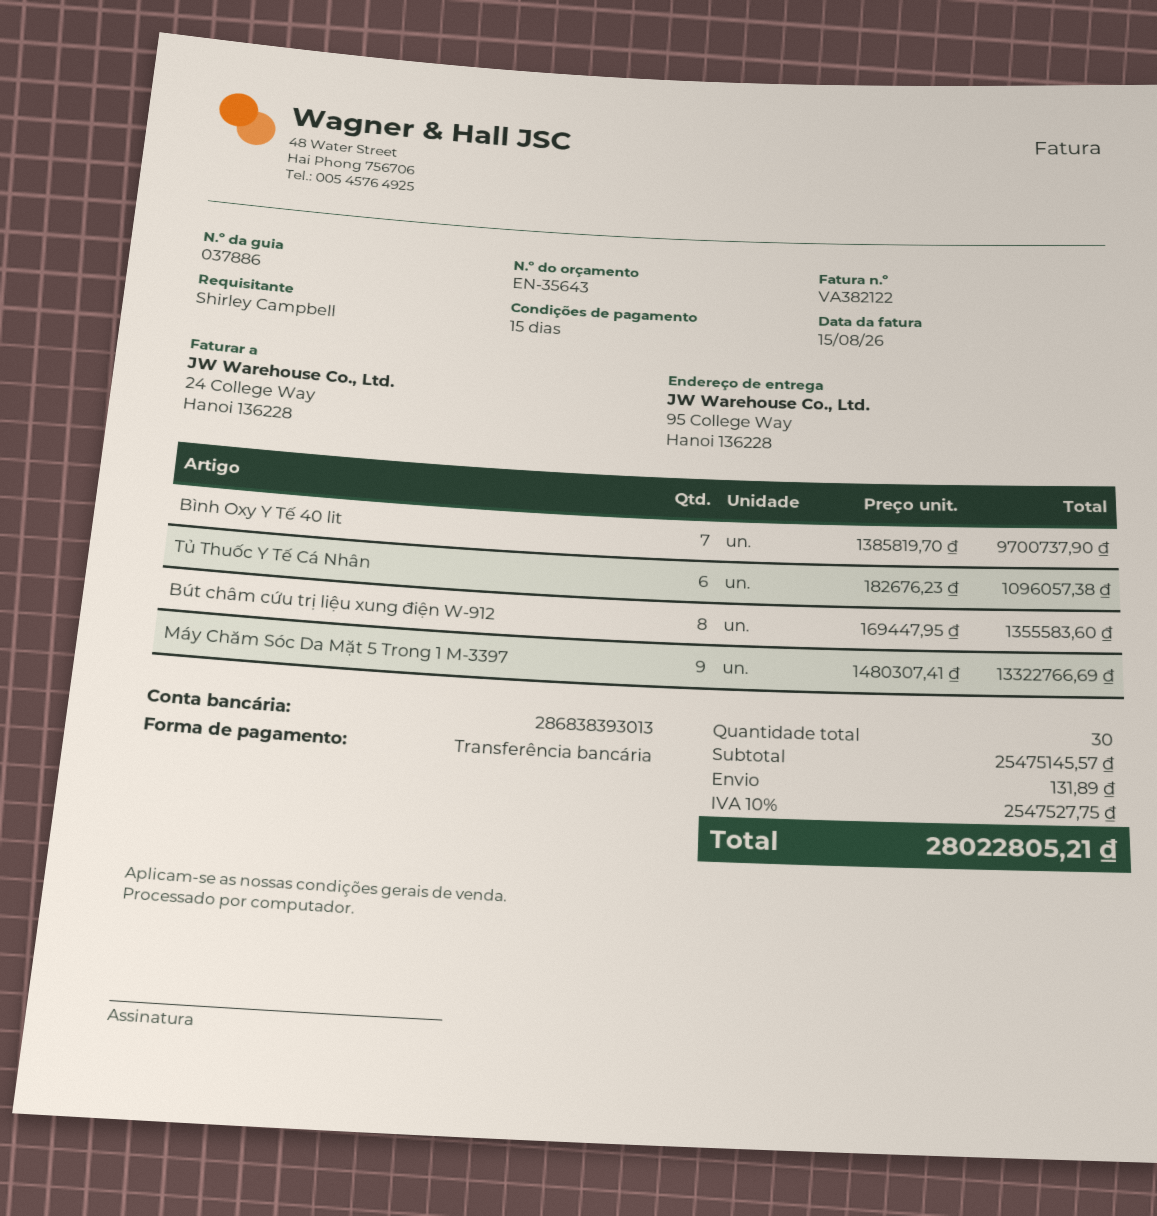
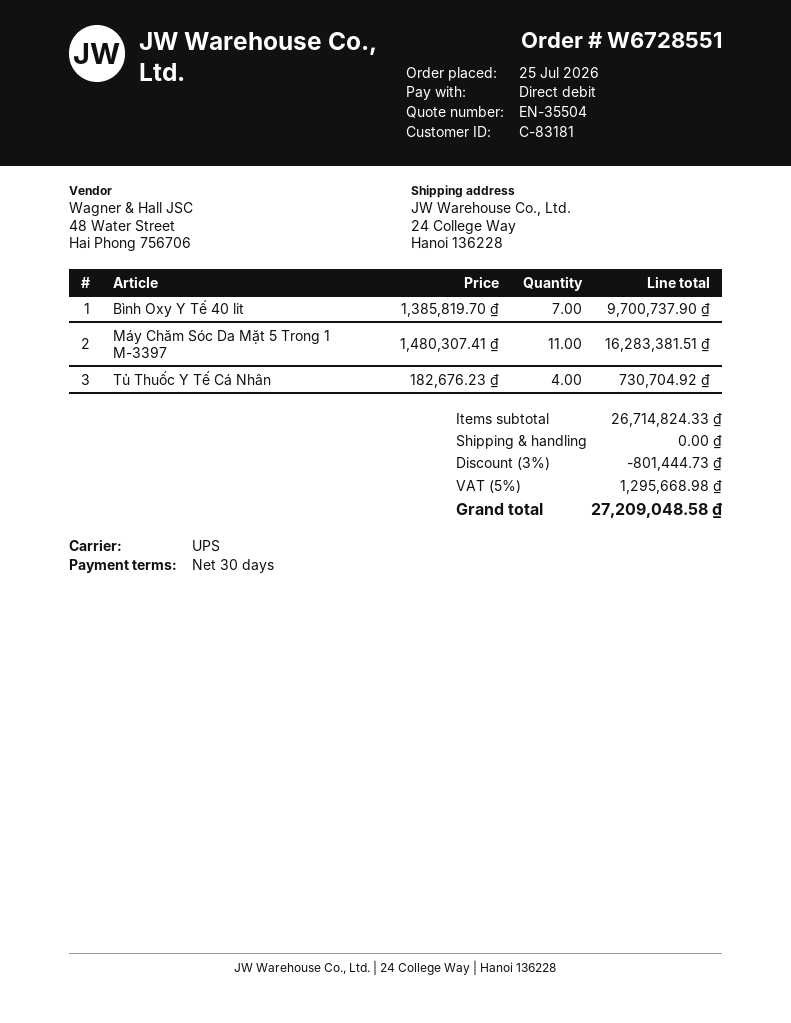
quote number: EN-35643 -> EN-35504
payment terms: 15 days -> 30 days
payment method: bank transfer -> direct debit
ship to: 95 College Way, Hanoi 136228 -> 24 College Way, Hanoi 136228
Tủ Thuốc Y Tế Cá Nhân: 6 x 182676.23 = 1096057.38 -> 4 x 182676.23 = 730704.92
Bút châm cứu trị liệu xung điện W-912: 8 x 169447.95 = 1355583.60 -> none
Máy Chăm Sóc Da Mặt 5 Trong 1 M-3397: 9 x 1480307.41 = 13322766.69 -> 11 x 1480307.41 = 16283381.51
subtotal: 25475145.57 -> 26714824.33
discount: none -> 3% = 801444.73
shipping: 131.89 -> 0.00
tax: 10% = 2547527.75 -> 5% = 1295668.98
total: 28022805.21 -> 27209048.58

